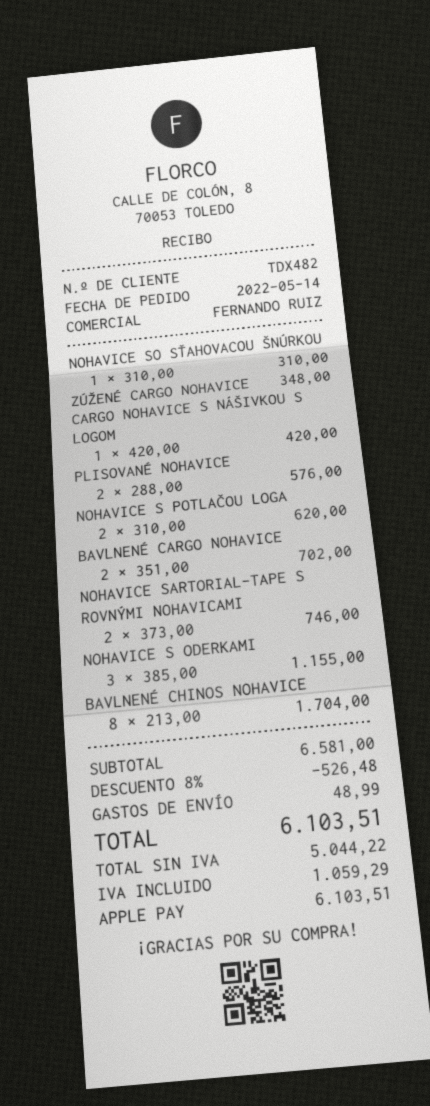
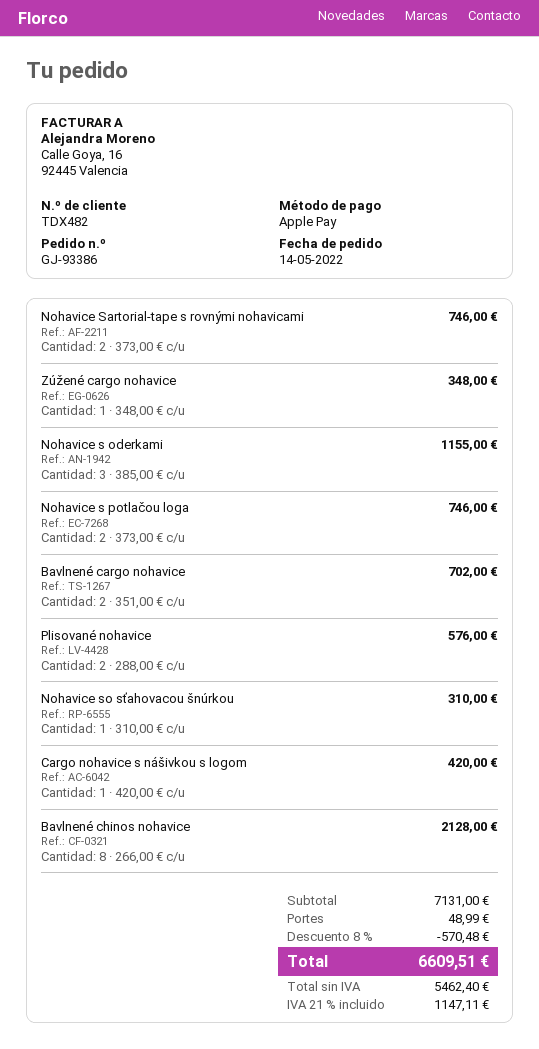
NOHAVICE S POTLAČOU LOGA: 2 x 310.00 = 620.00 -> 2 x 373.00 = 746.00
BAVLNENÉ CHINOS NOHAVICE: 8 x 213.00 = 1704.00 -> 8 x 266.00 = 2128.00
subtotal: 6581.00 -> 7131.00
discount: 8% = 526.48 -> 8% = 570.48
net: 5044.22 -> 5462.40
tax: 1059.29 -> 1147.11
total: 6103.51 -> 6609.51

